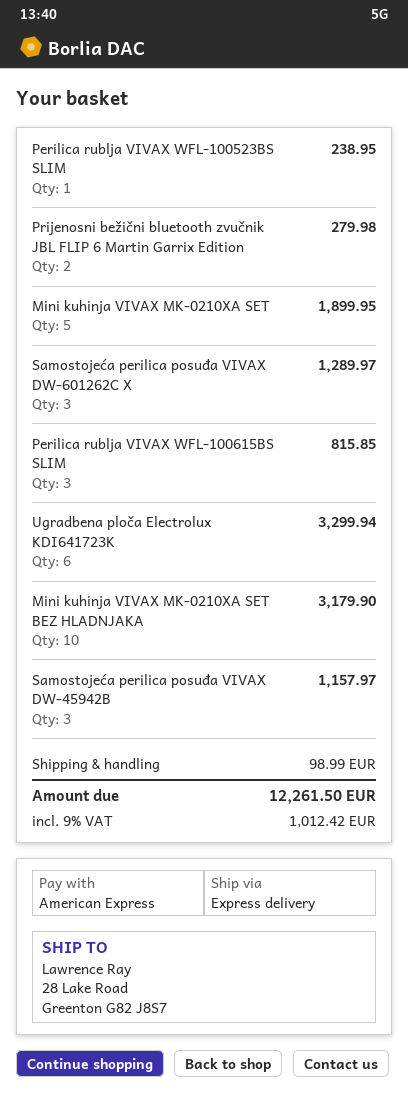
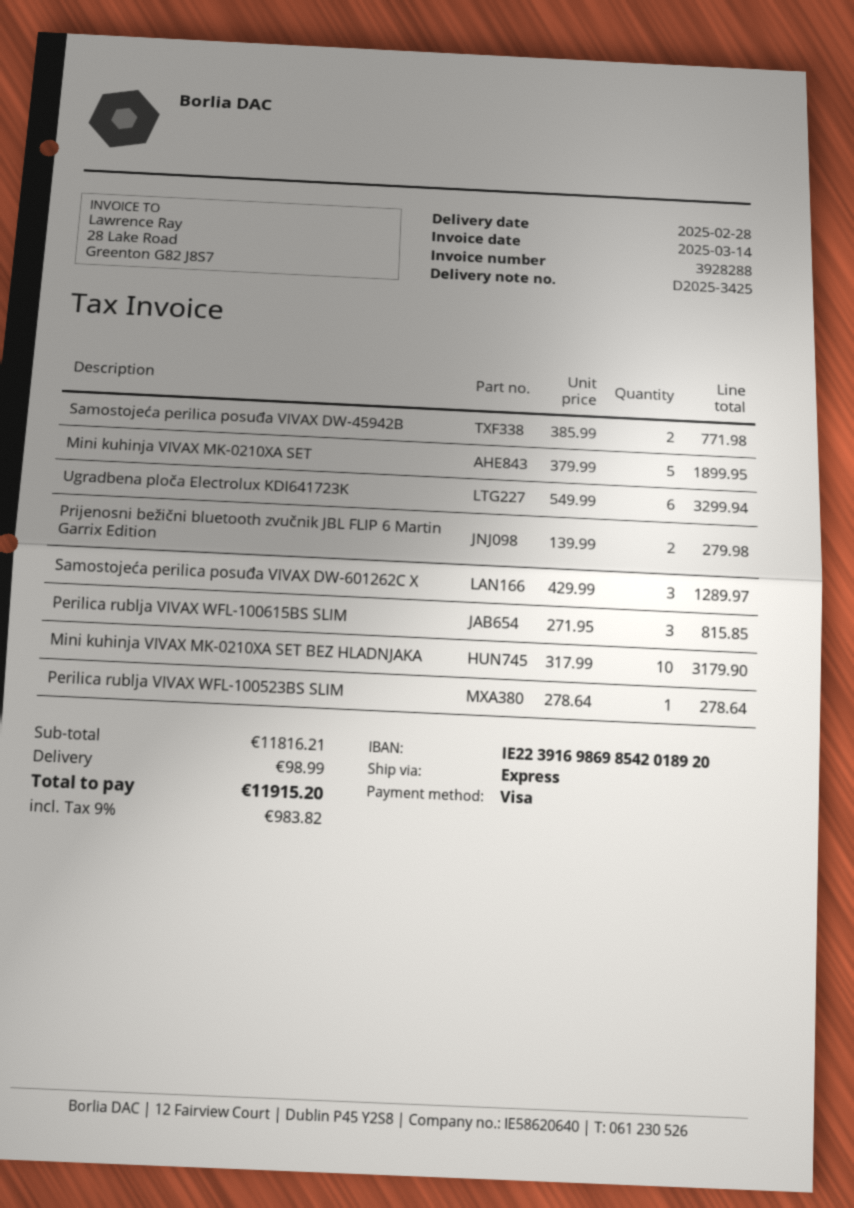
payment method: American Express -> Visa
Perilica rublja VIVAX WFL-100523BS SLIM: 1 for 238.95 -> 1 for 278.64
Samostojeća perilica posuđa VIVAX DW-45942B: 3 for 1157.97 -> 2 for 771.98
tax: 9% = 1012.42 -> 9% = 983.82
total: 12261.50 -> 11915.20

